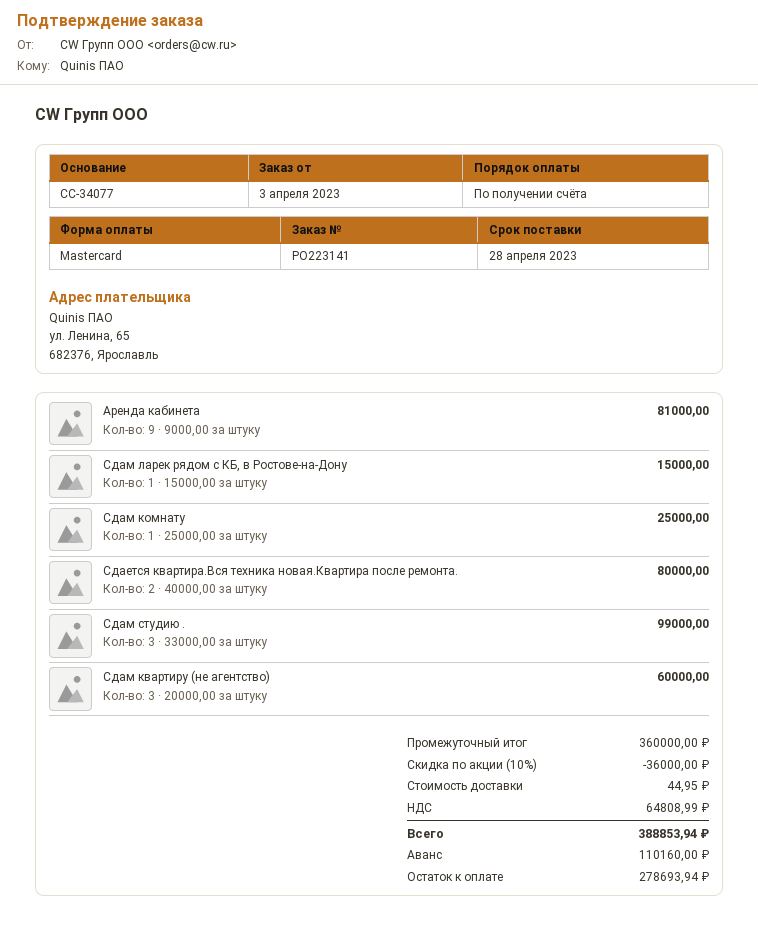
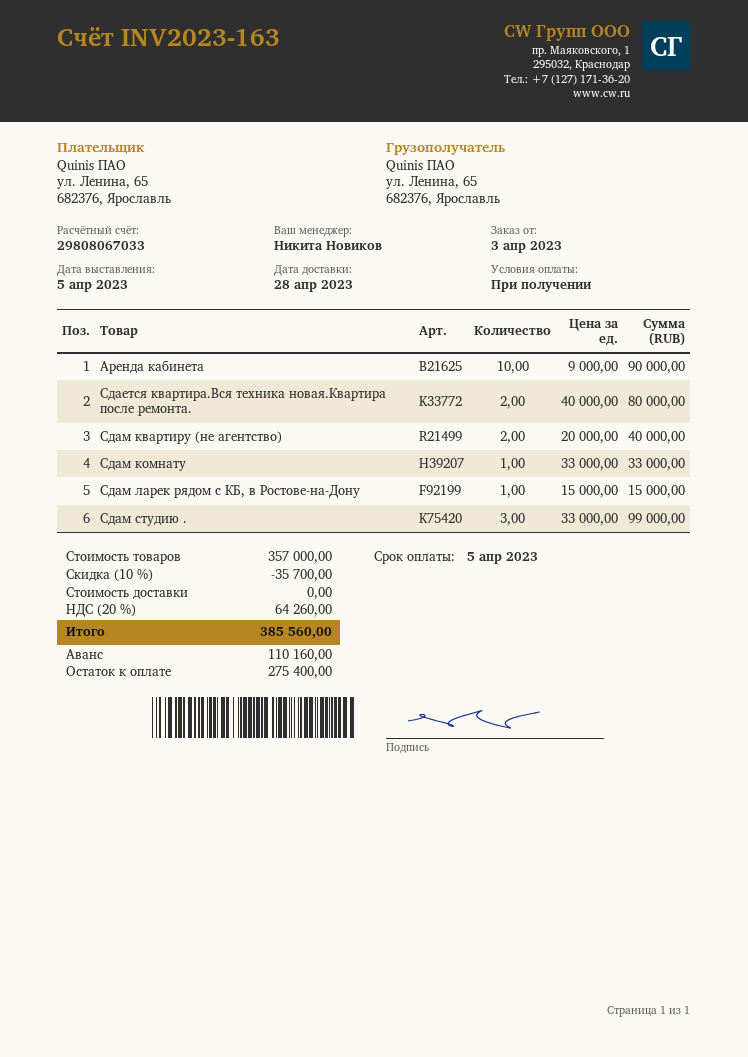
Аренда кабинета: 9 x 9000.00 = 81000.00 -> 10 x 9000.00 = 90000.00
Сдам комнату: 1 x 25000.00 = 25000.00 -> 1 x 33000.00 = 33000.00
Сдам квартиру (не агентство): 3 x 20000.00 = 60000.00 -> 2 x 20000.00 = 40000.00
subtotal: 360000.00 -> 357000.00
discount: 10% = 36000.00 -> 10% = 35700.00
shipping: 44.95 -> 0.00
tax: 64808.99 -> 64260.00
total: 388853.94 -> 385560.00
balance: 278693.94 -> 275400.00

